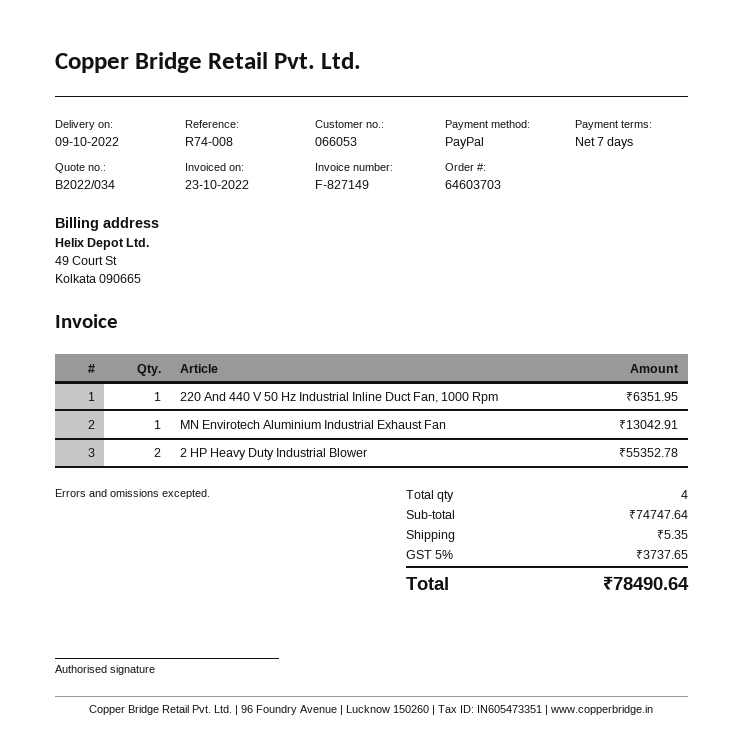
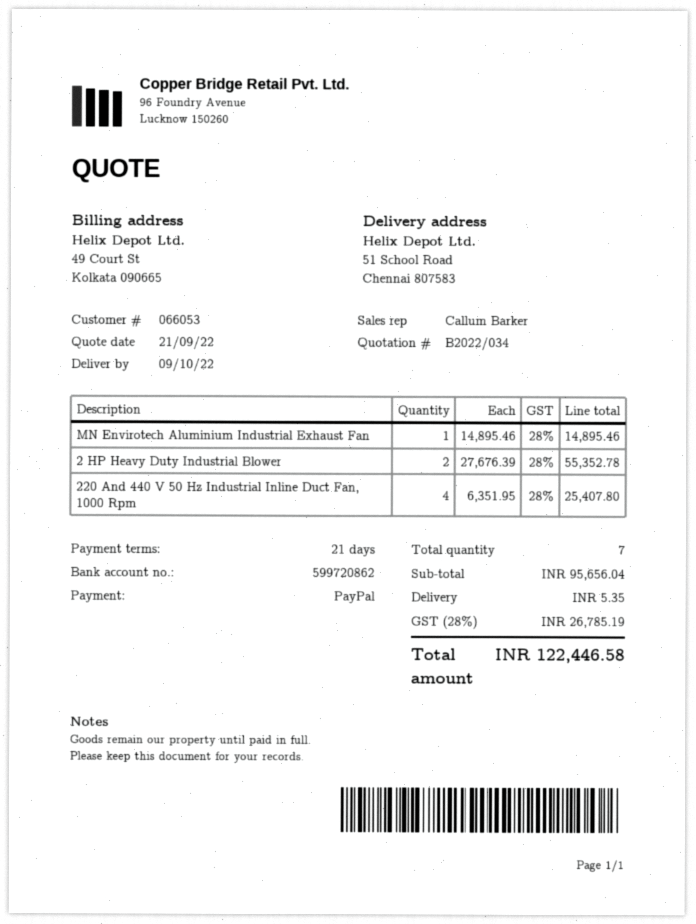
payment terms: 7 days -> 21 days
220 And 440 V 50 Hz Industrial Inline Duct Fan, 1000 Rpm: 1 for 6351.95 -> 4 for 25407.80
MN Envirotech Aluminium Industrial Exhaust Fan: 1 for 13042.91 -> 1 for 14895.46
total quantity: 4 -> 7
subtotal: 74747.64 -> 95656.04
tax: 5% = 3737.65 -> 28% = 26785.19
total: 78490.64 -> 122446.58

